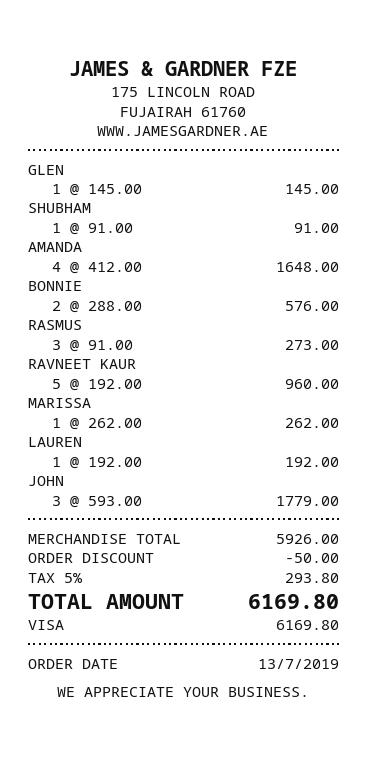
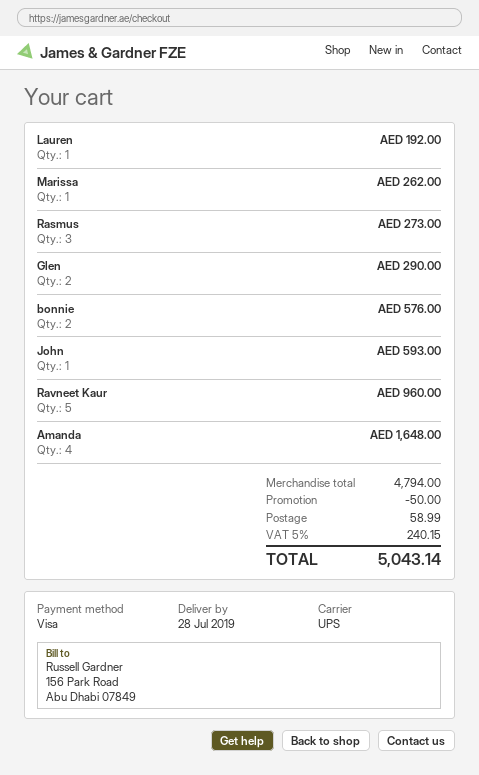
GLEN: 1 for 145.00 -> 2 for 290.00
SHUBHAM: 1 for 91.00 -> none
JOHN: 3 for 1779.00 -> 1 for 593.00
subtotal: 5926.00 -> 4794.00
shipping: none -> 58.99
tax: 5% = 293.80 -> 5% = 240.15
total: 6169.80 -> 5043.14

